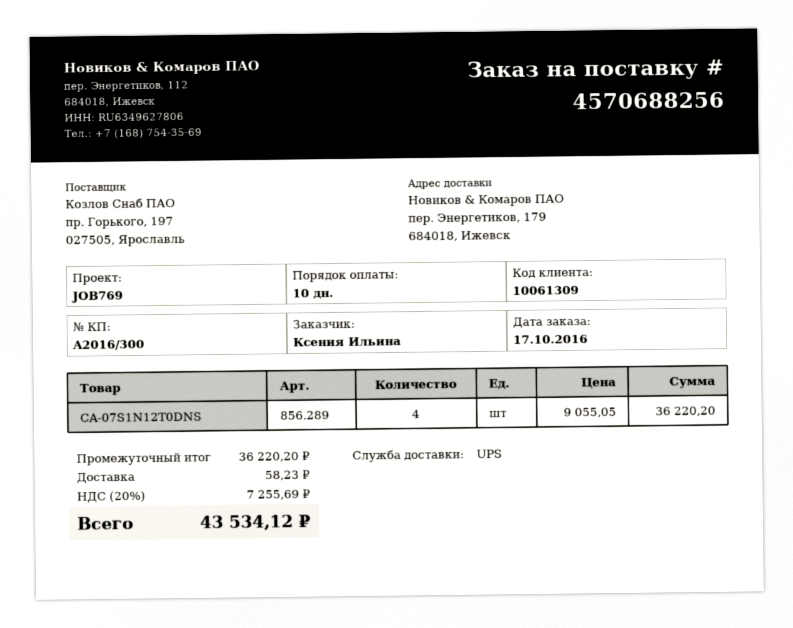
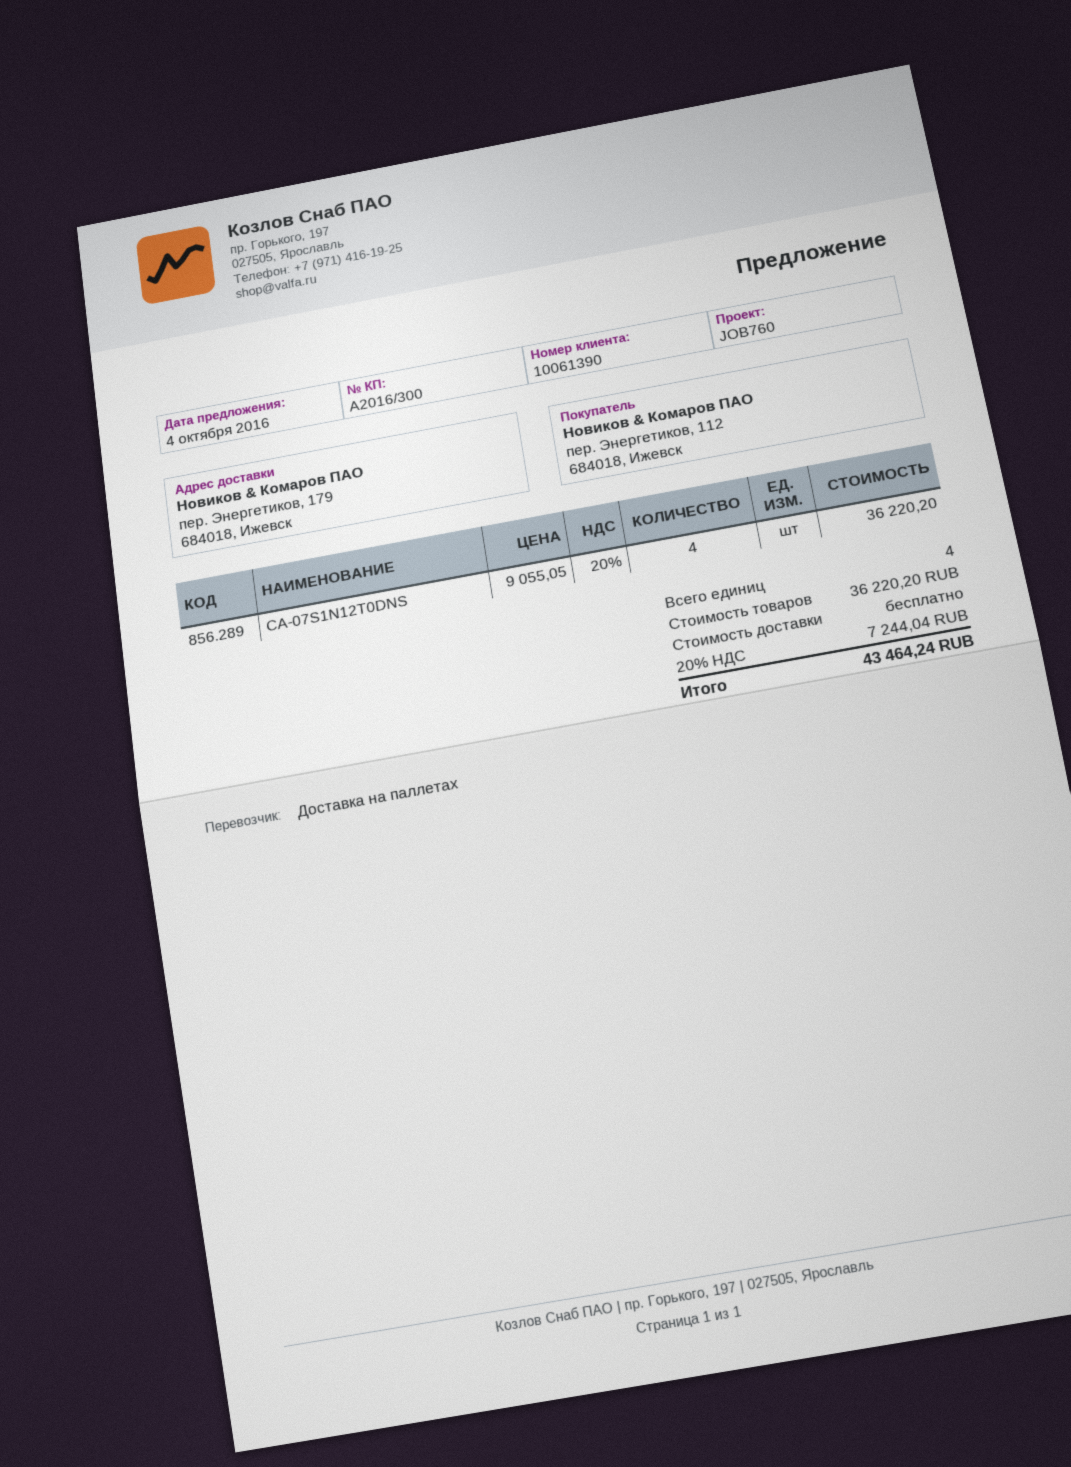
customer number: 10061309 -> 10061390
reference: JOB769 -> JOB760
shipping method: UPS -> pallet freight
shipping: 58.23 -> 0.00
tax: 20% = 7255.69 -> 20% = 7244.04
total: 43534.12 -> 43464.24

